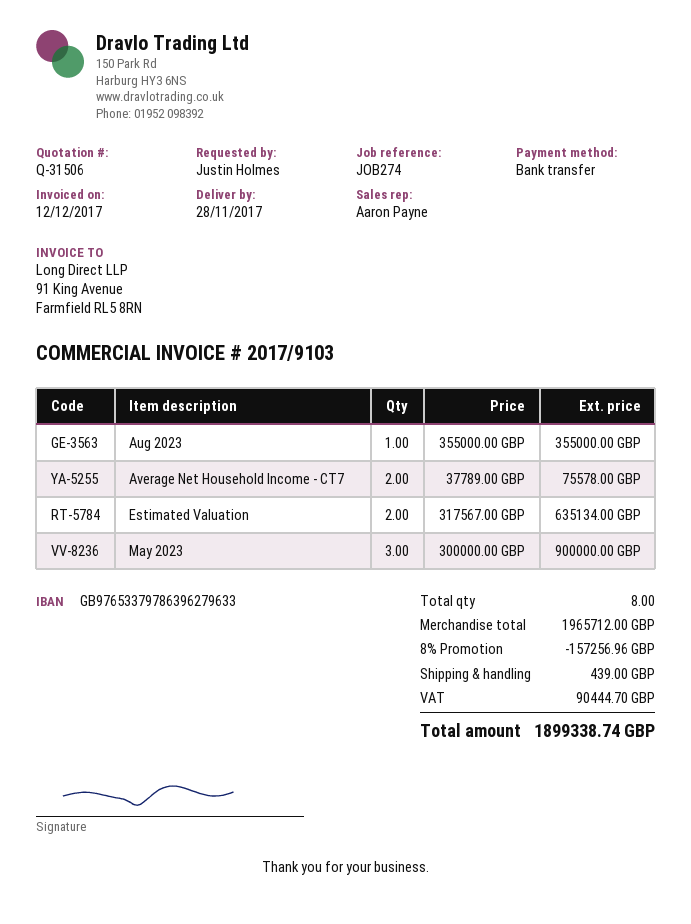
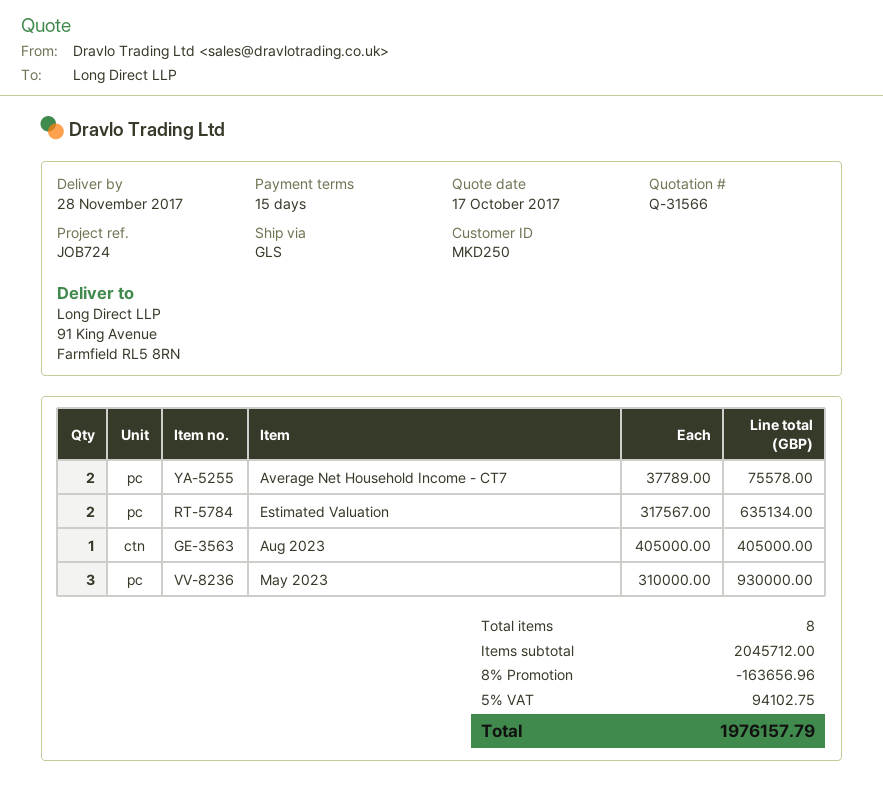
quote number: Q-31506 -> Q-31566
reference: JOB274 -> JOB724
Aug 2023: 1 x 355000.00 = 355000.00 -> 1 x 405000.00 = 405000.00
May 2023: 3 x 300000.00 = 900000.00 -> 3 x 310000.00 = 930000.00
subtotal: 1965712.00 -> 2045712.00
discount: 8% = 157256.96 -> 8% = 163656.96
shipping: 439.00 -> none
tax: 90444.70 -> 94102.75
total: 1899338.74 -> 1976157.79

